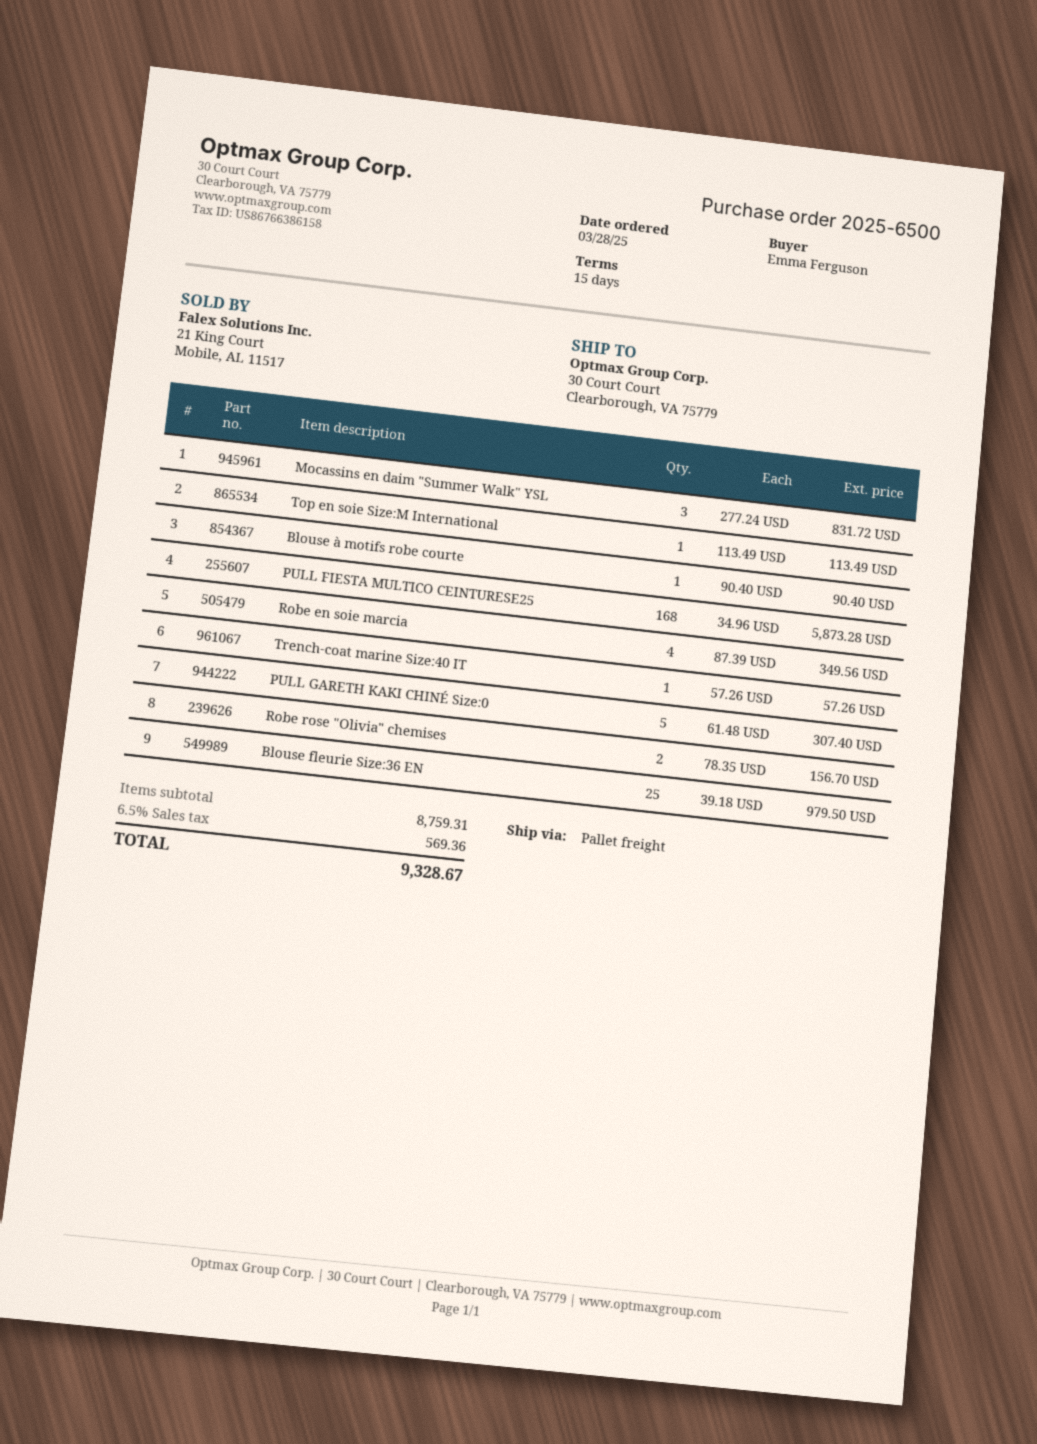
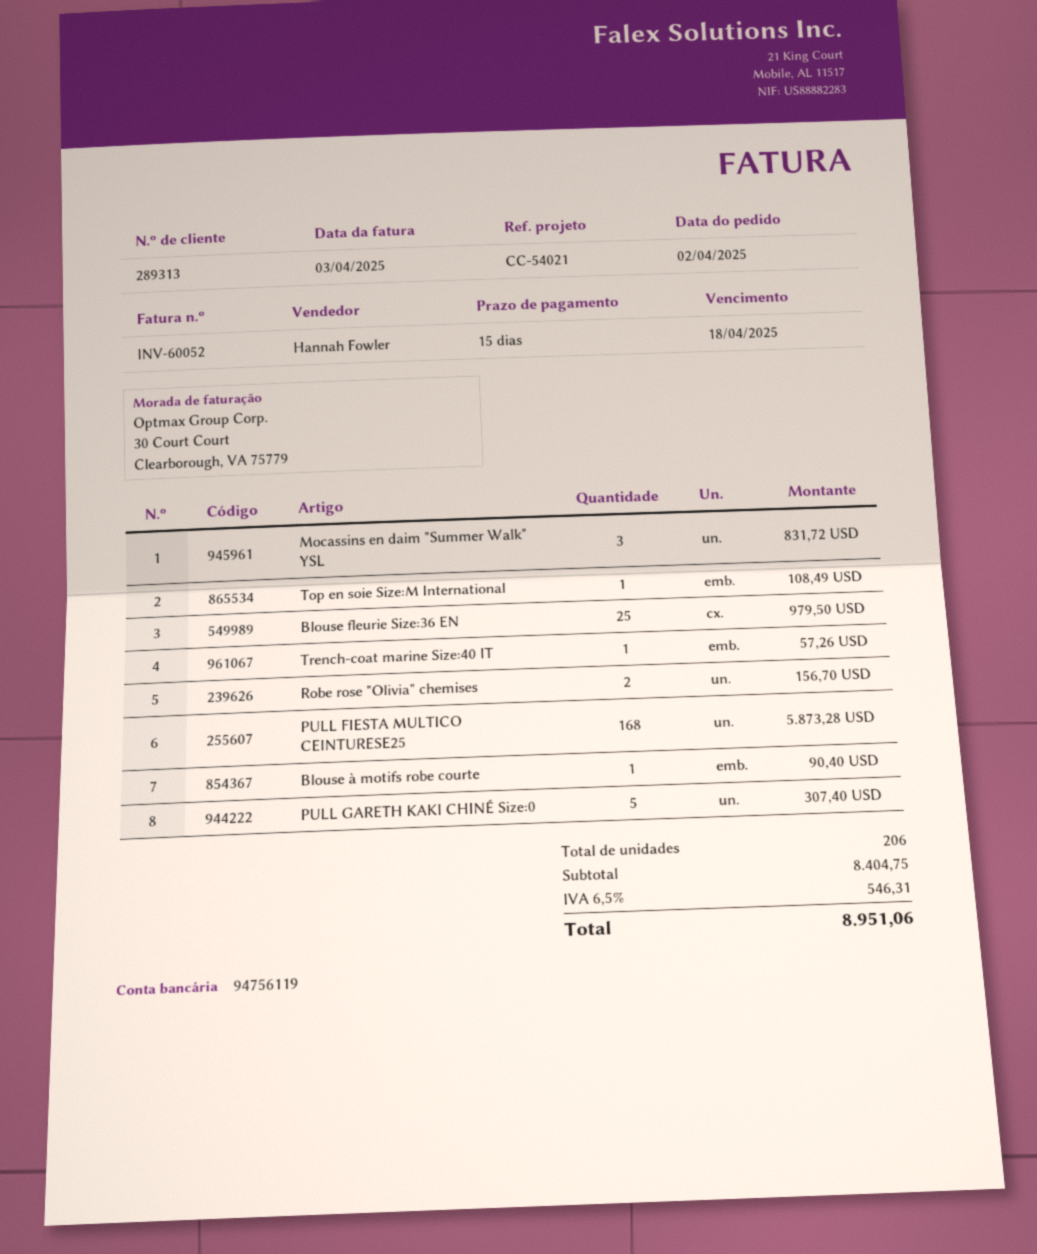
order date: 2025-03-28 -> 2025-04-02
Top en soie Size:M International: 1 for 113.49 -> 1 for 108.49
Robe en soie marcia: 4 for 349.56 -> none
subtotal: 8759.31 -> 8404.75
tax: 6.5% = 569.36 -> 6.5% = 546.31
total: 9328.67 -> 8951.06

